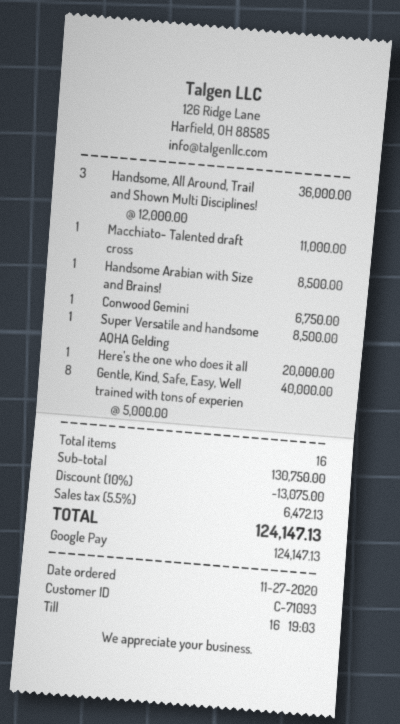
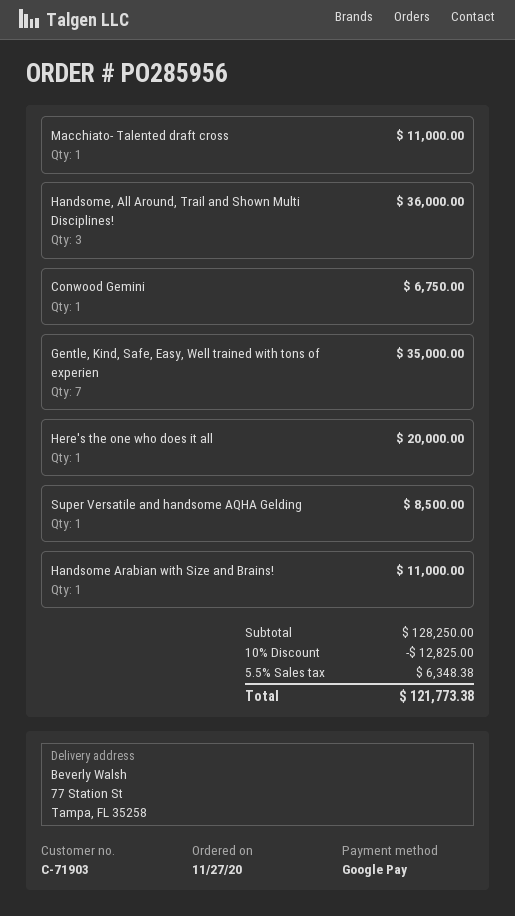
customer number: C-71093 -> C-71903
Handsome Arabian with Size and Brains!: 1 for 8500.00 -> 1 for 11000.00
Gentle, Kind, Safe, Easy, Well trained with tons of experien: 8 for 40000.00 -> 7 for 35000.00
subtotal: 130750.00 -> 128250.00
discount: 10% = 13075.00 -> 10% = 12825.00
tax: 5.5% = 6472.13 -> 5.5% = 6348.38
total: 124147.13 -> 121773.38

